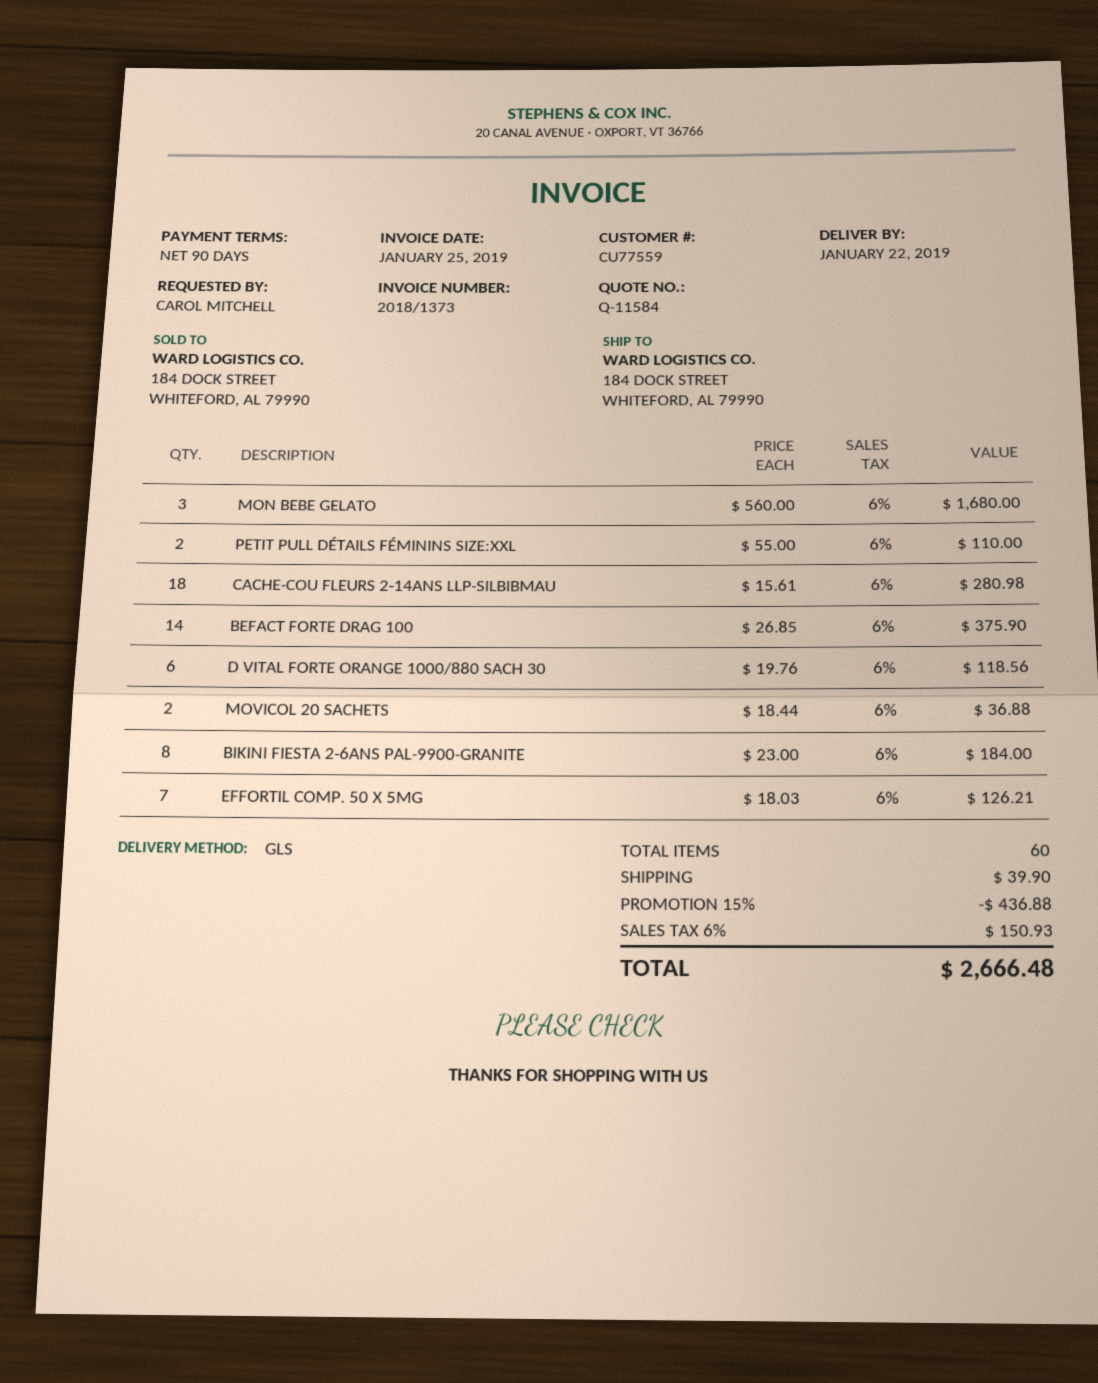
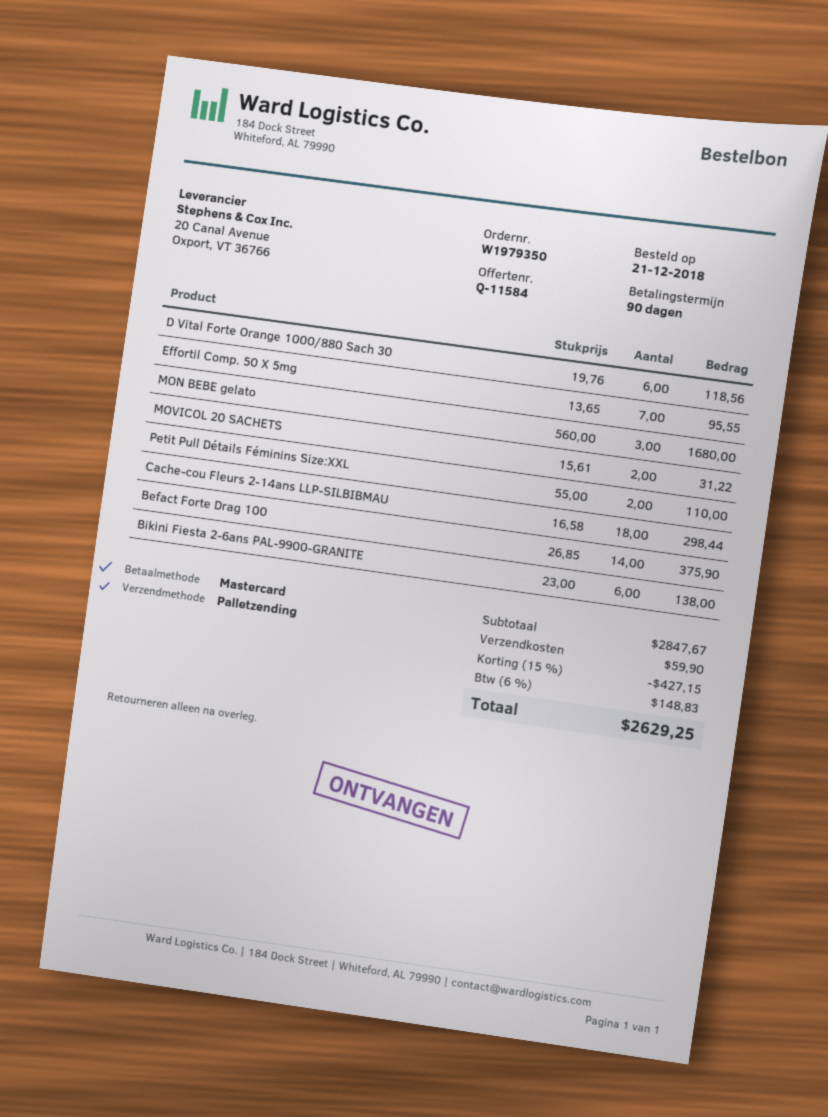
shipping method: GLS -> pallet freight
CACHE-COU FLEURS 2-14ANS LLP-SILBIBMAU: 18 x 15.61 = 280.98 -> 18 x 16.58 = 298.44
MOVICOL 20 SACHETS: 2 x 18.44 = 36.88 -> 2 x 15.61 = 31.22
BIKINI FIESTA 2-6ANS PAL-9900-GRANITE: 8 x 23.00 = 184.00 -> 6 x 23.00 = 138.00
EFFORTIL COMP. 50 X 5MG: 7 x 18.03 = 126.21 -> 7 x 13.65 = 95.55
discount: 15% = 436.88 -> 15% = 427.15
shipping: 39.90 -> 59.90
tax: 6% = 150.93 -> 6% = 148.83
total: 2666.48 -> 2629.25

